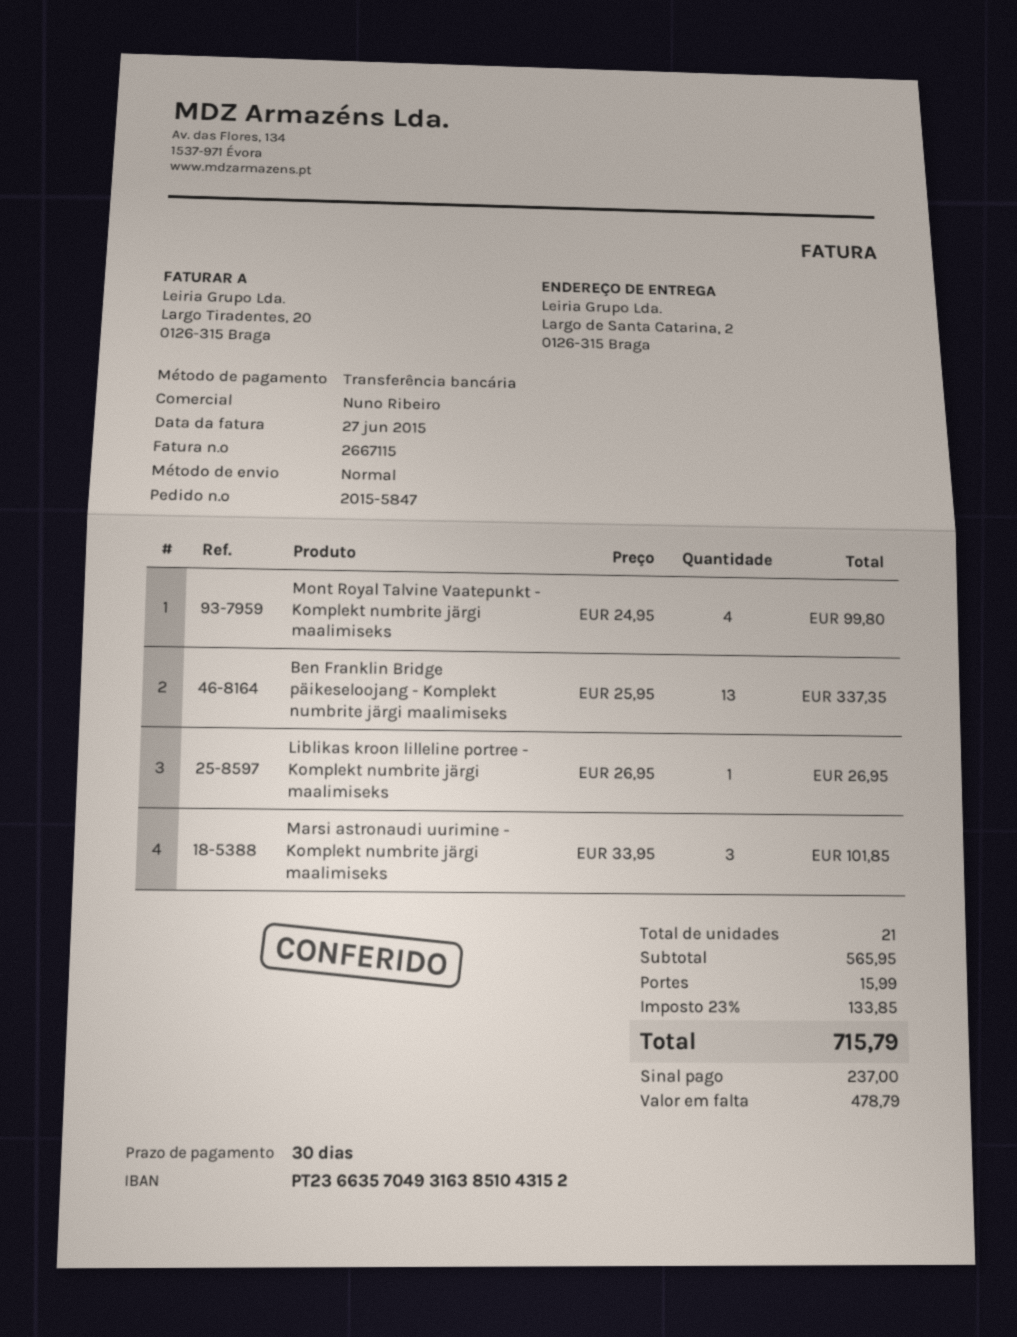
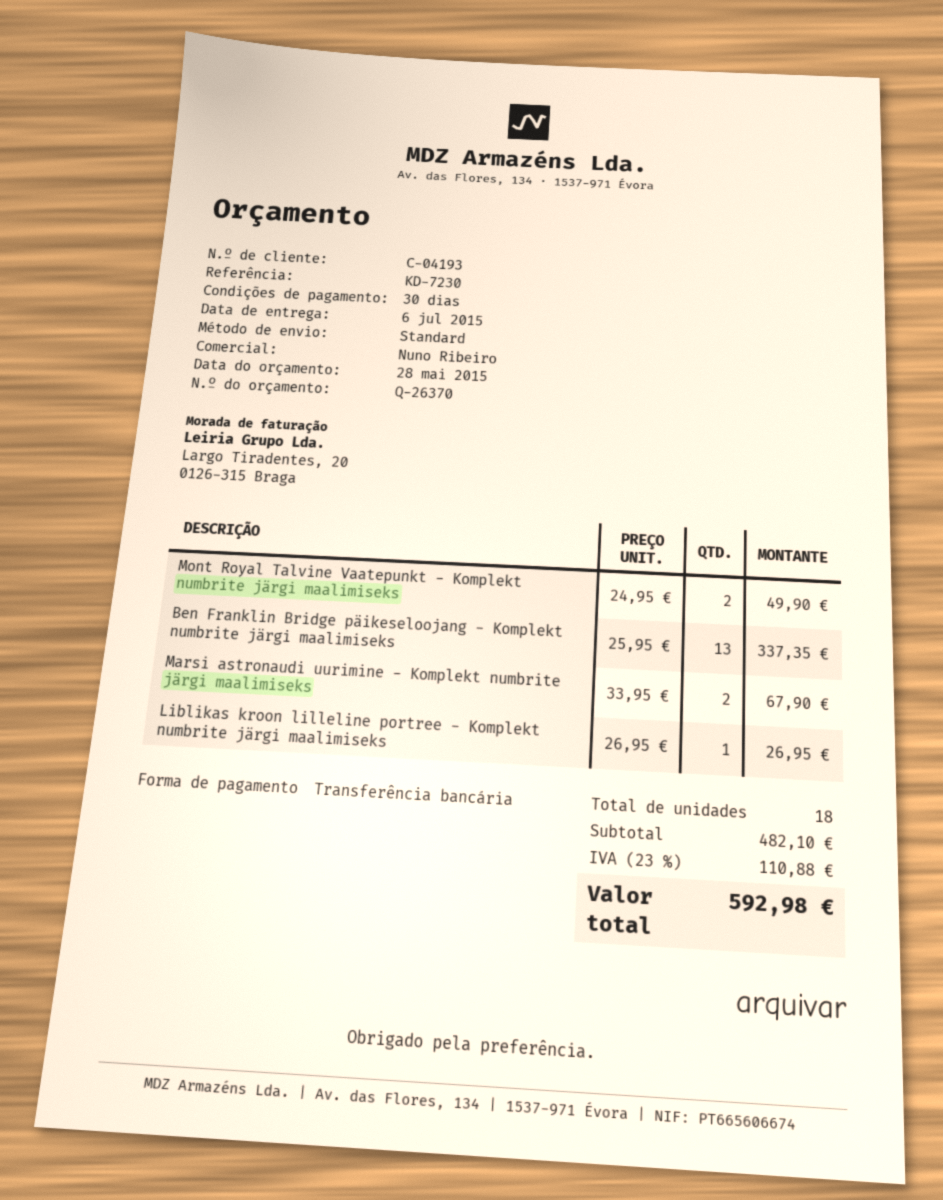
Mont Royal Talvine Vaatepunkt - Komplekt numbrite järgi maalimiseks: 4 x 24.95 = 99.80 -> 2 x 24.95 = 49.90
Marsi astronaudi uurimine - Komplekt numbrite järgi maalimiseks: 3 x 33.95 = 101.85 -> 2 x 33.95 = 67.90
total quantity: 21 -> 18
subtotal: 565.95 -> 482.10
shipping: 15.99 -> none
tax: 23% = 133.85 -> 23% = 110.88
total: 715.79 -> 592.98

